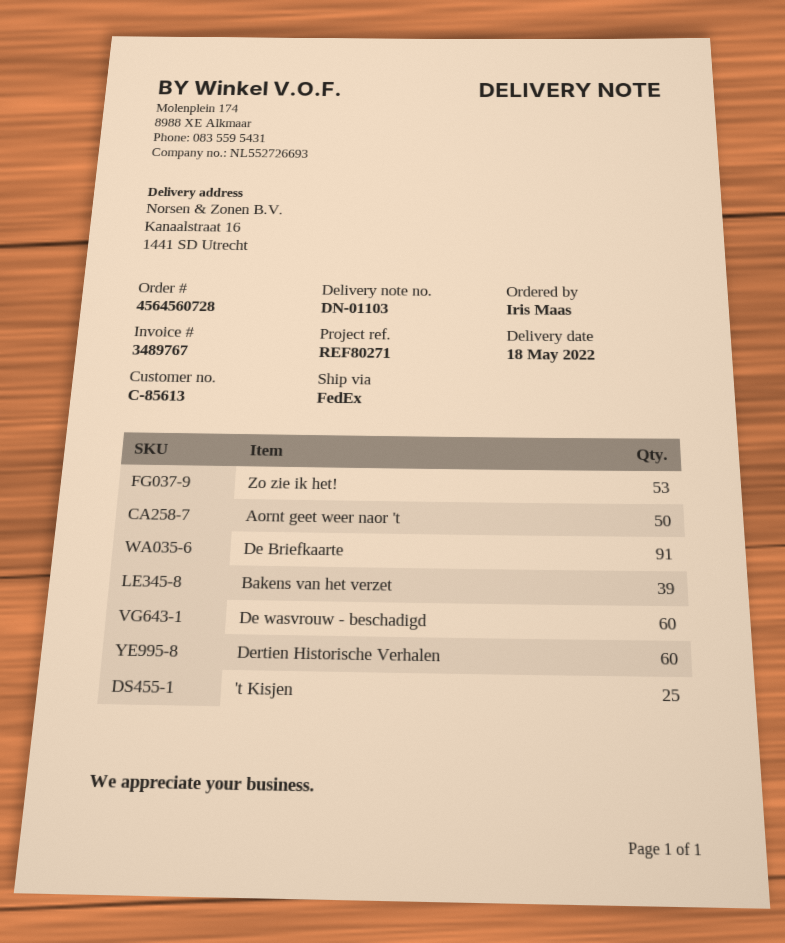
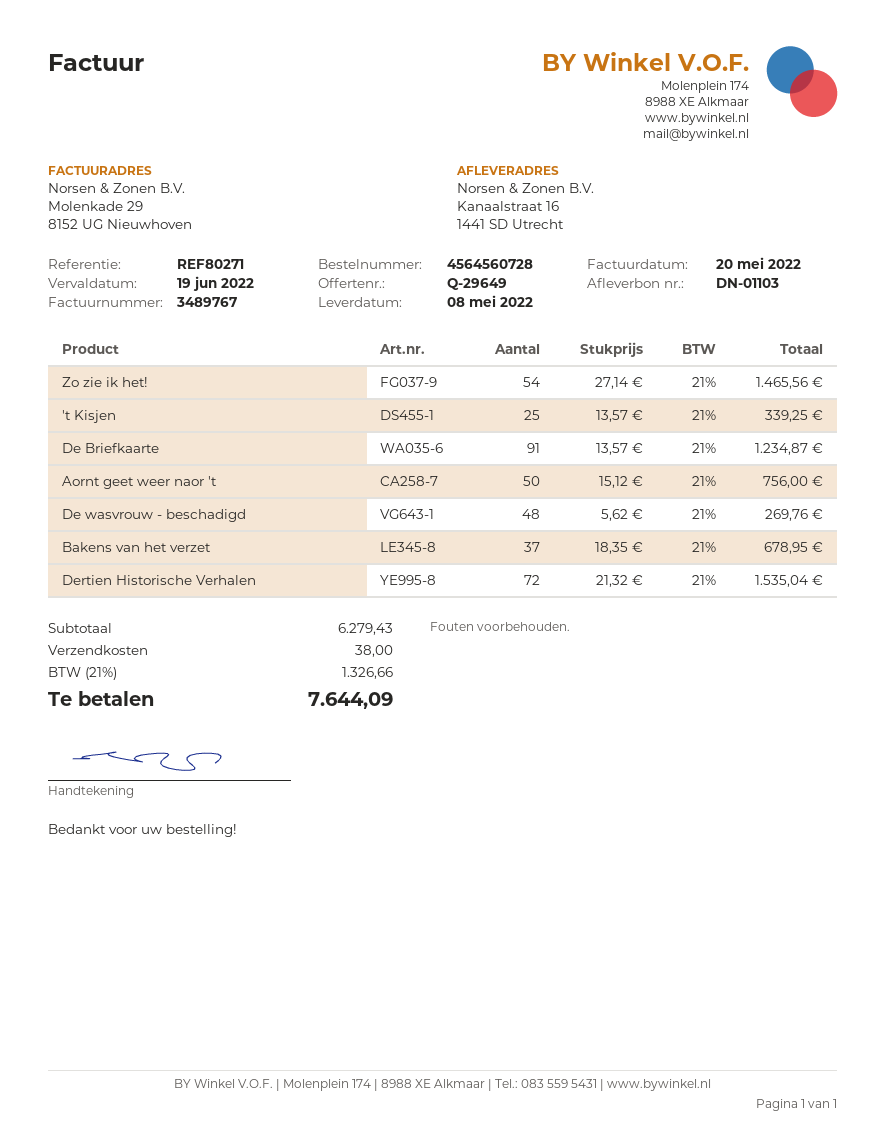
delivery date: 2022-05-18 -> 2022-05-08
Zo zie ik het!: 53 -> 54
Bakens van het verzet: 39 -> 37
De wasvrouw - beschadigd: 60 -> 48
Dertien Historische Verhalen: 60 -> 72

